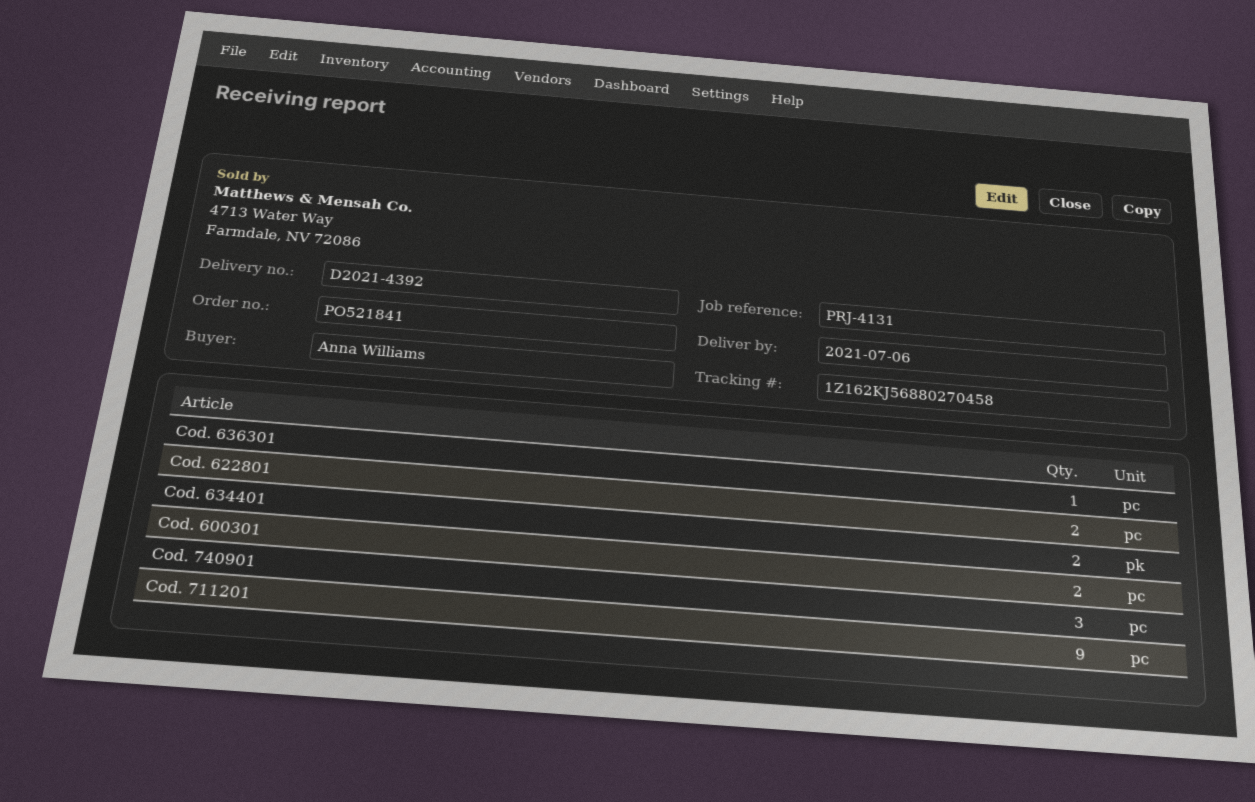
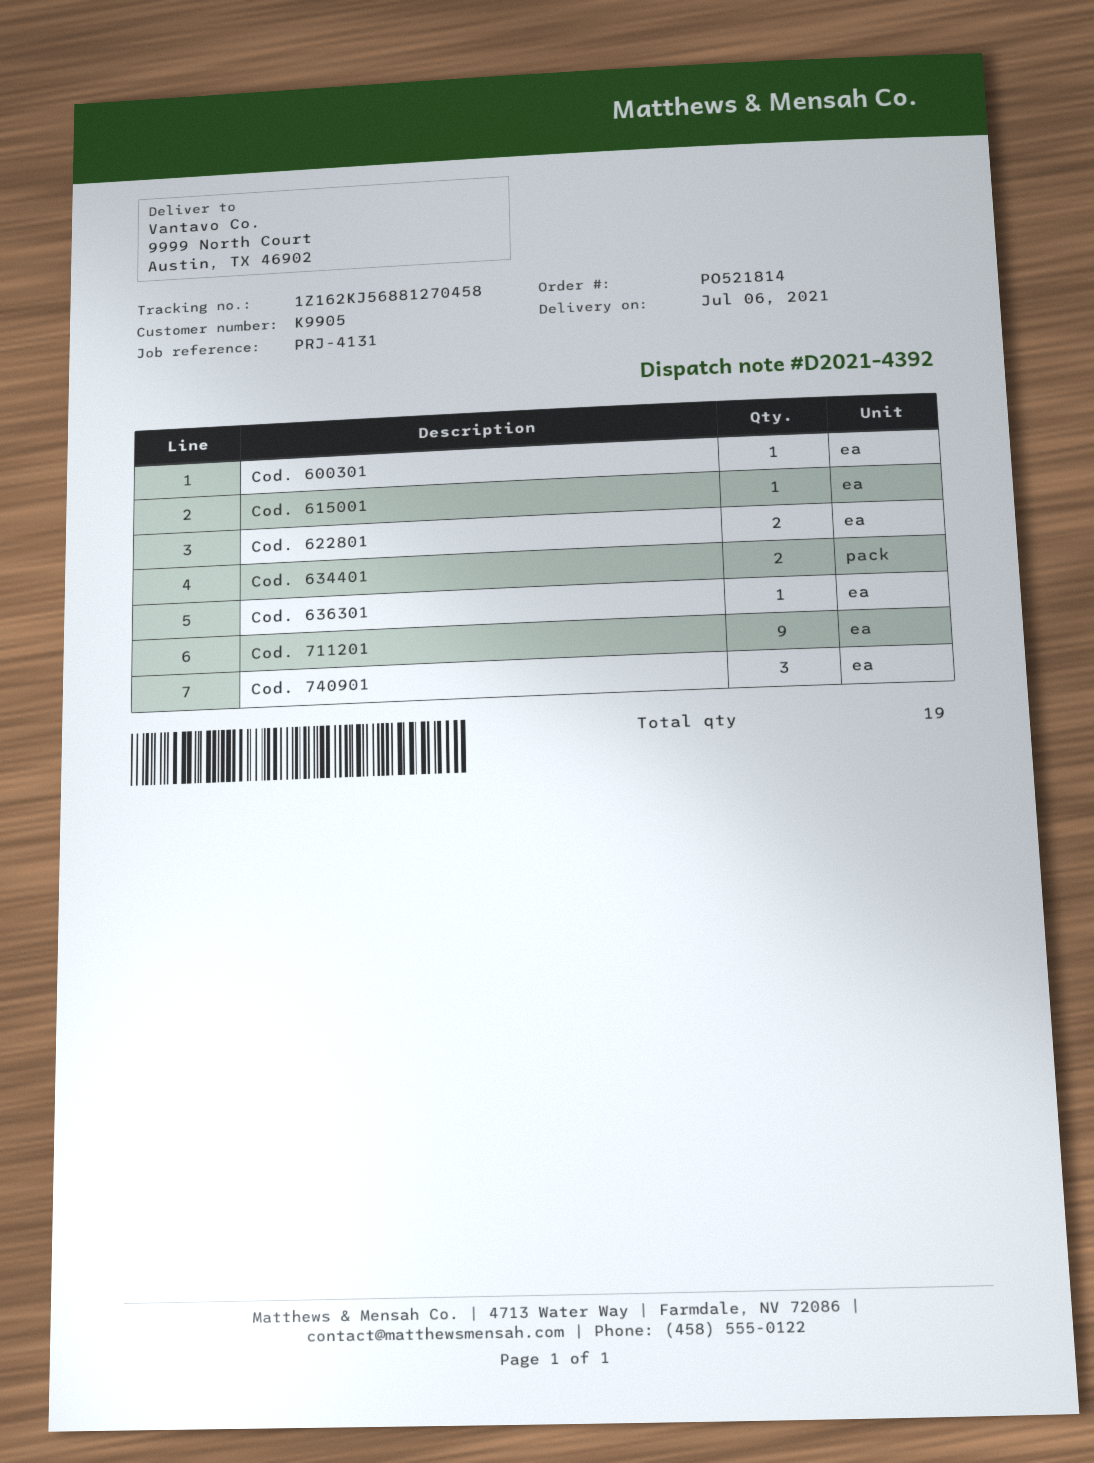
order number: PO521841 -> PO521814
tracking number: 1Z162KJ56880270458 -> 1Z162KJ56881270458
Cod. 600301: 2 -> 1
Cod. 615001: none -> 1

